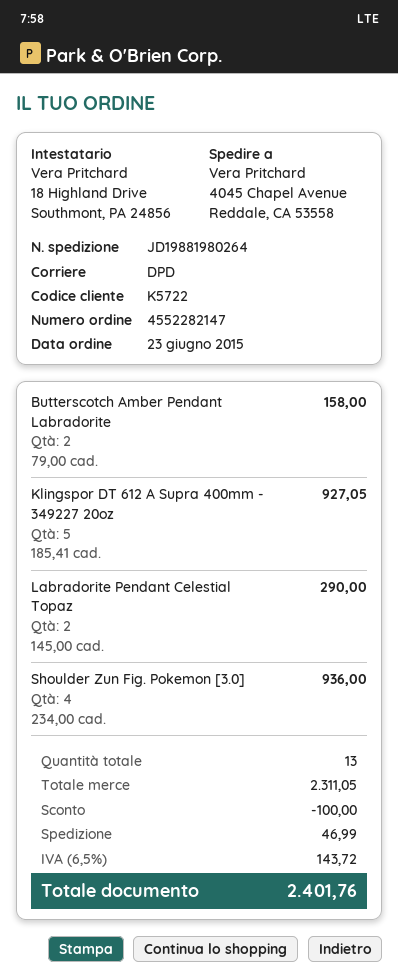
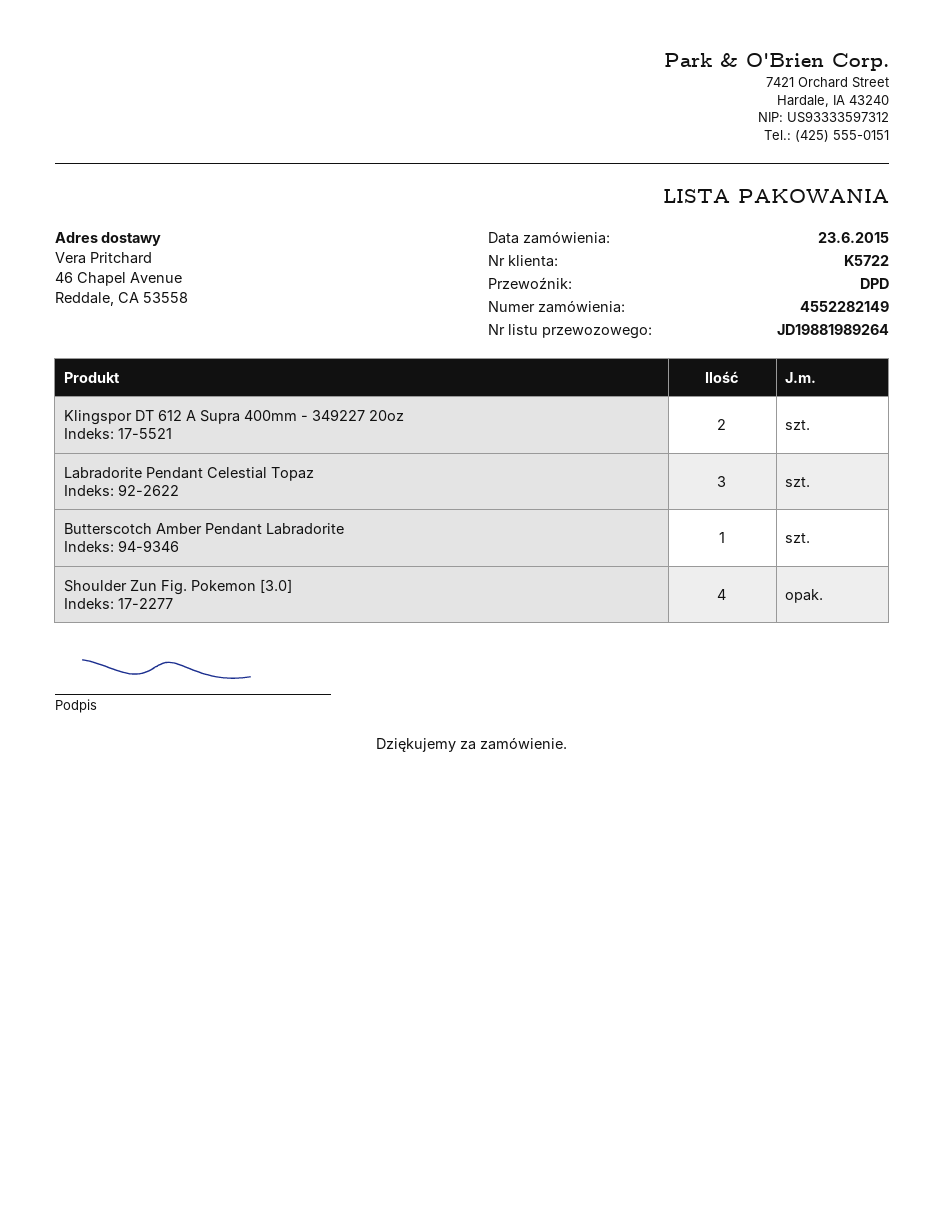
order number: 4552282147 -> 4552282149
tracking number: JD19881980264 -> JD19881989264
ship to: 4045 Chapel Avenue, Reddale, CA 53558 -> 46 Chapel Avenue, Reddale, CA 53558
Butterscotch Amber Pendant Labradorite: 2 -> 1
Klingspor DT 612 A Supra 400mm - 349227 20oz: 5 -> 2
Labradorite Pendant Celestial Topaz: 2 -> 3

